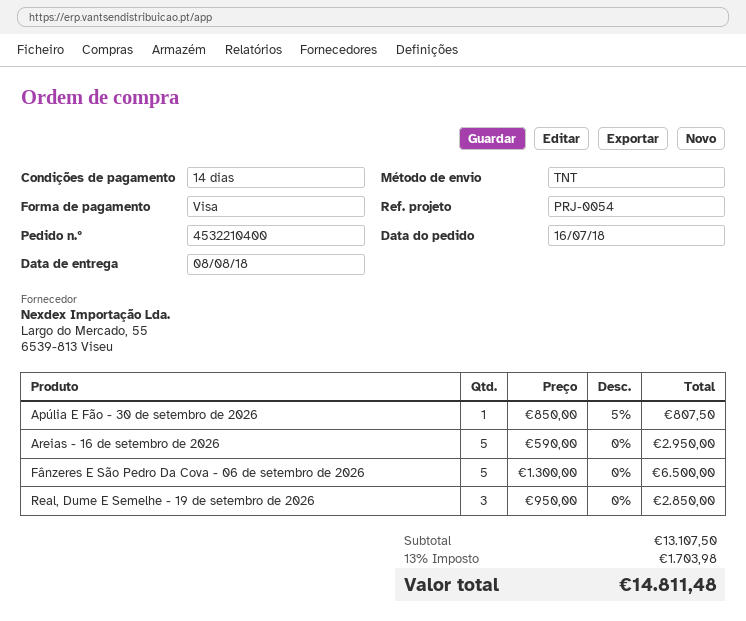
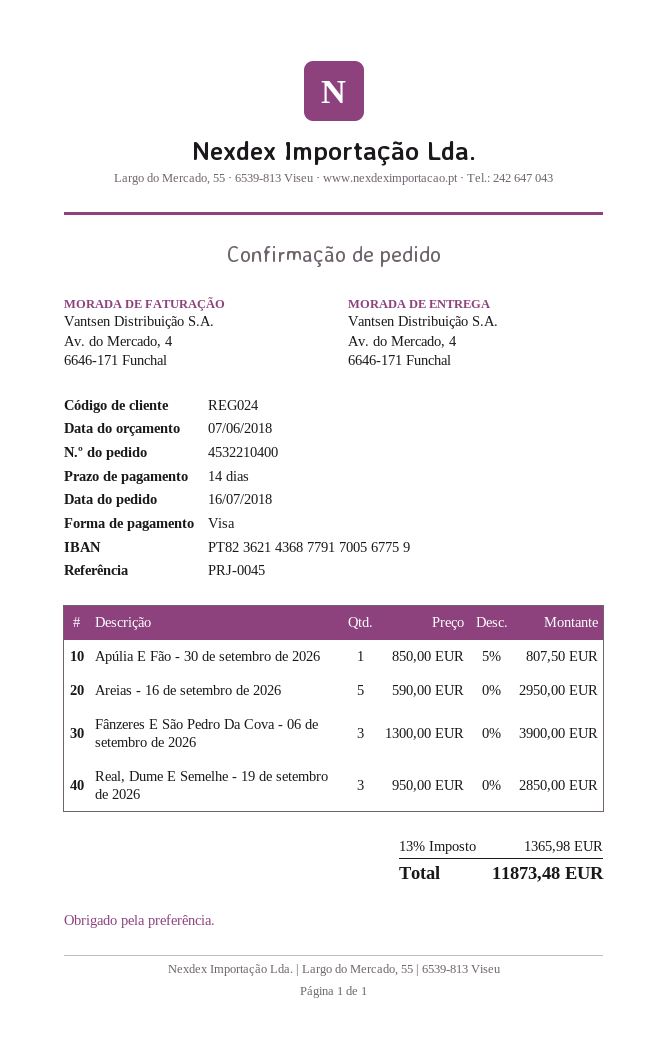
reference: PRJ-0054 -> PRJ-0045
Fânzeres E São Pedro Da Cova - 06 de setembro de 2026: 5 x 1300.00 = 6500.00 -> 3 x 1300.00 = 3900.00
tax: 13% = 1703.98 -> 13% = 1365.98
total: 14811.48 -> 11873.48

